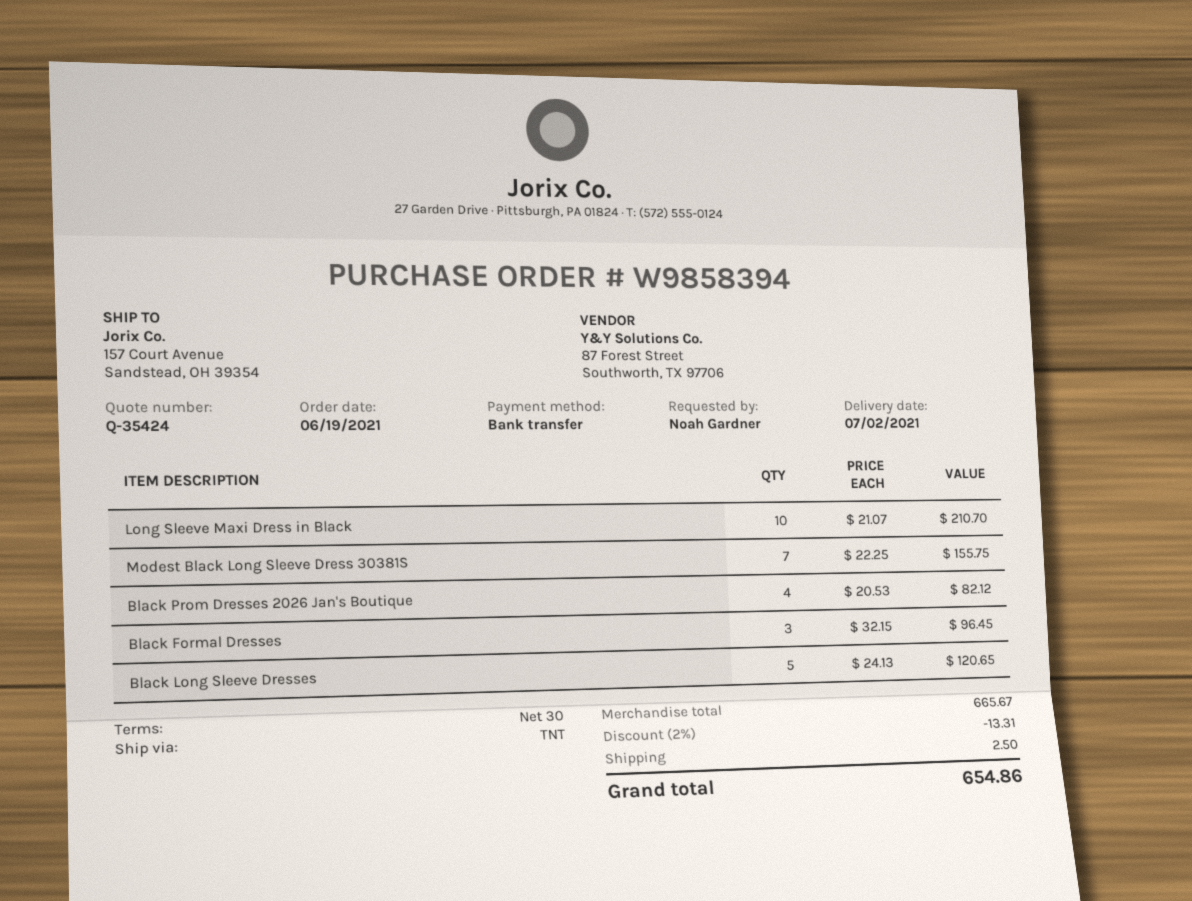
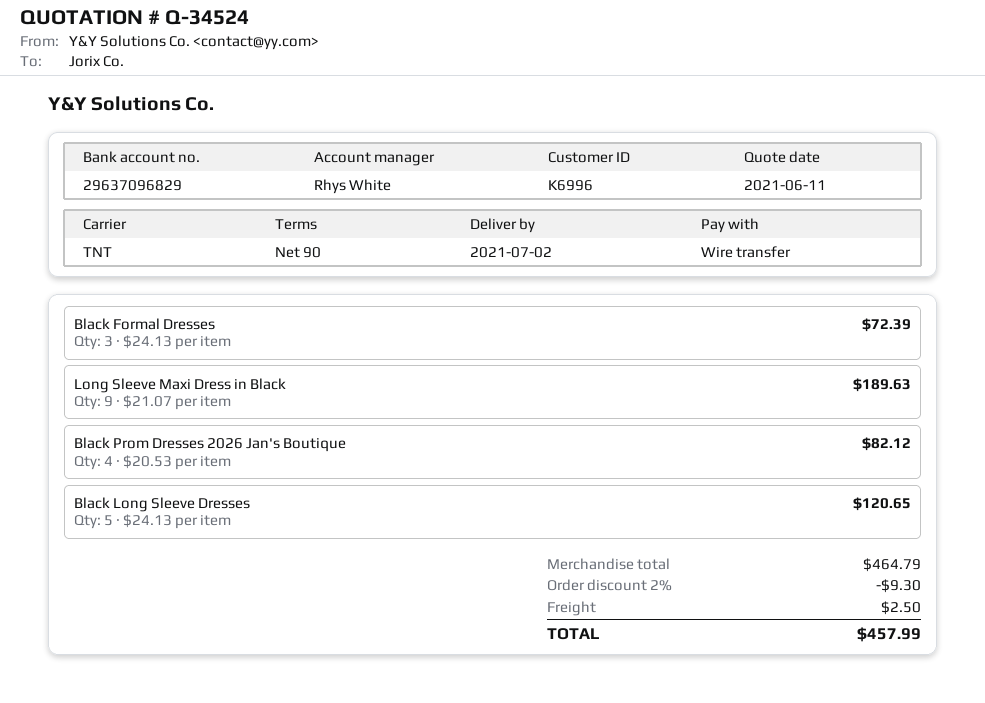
quote number: Q-35424 -> Q-34524
payment terms: 30 days -> 90 days
Long Sleeve Maxi Dress in Black: 10 x 21.07 = 210.70 -> 9 x 21.07 = 189.63
Modest Black Long Sleeve Dress 30381S: 7 x 22.25 = 155.75 -> none
Black Formal Dresses: 3 x 32.15 = 96.45 -> 3 x 24.13 = 72.39
subtotal: 665.67 -> 464.79
discount: 2% = 13.31 -> 2% = 9.30
total: 654.86 -> 457.99

